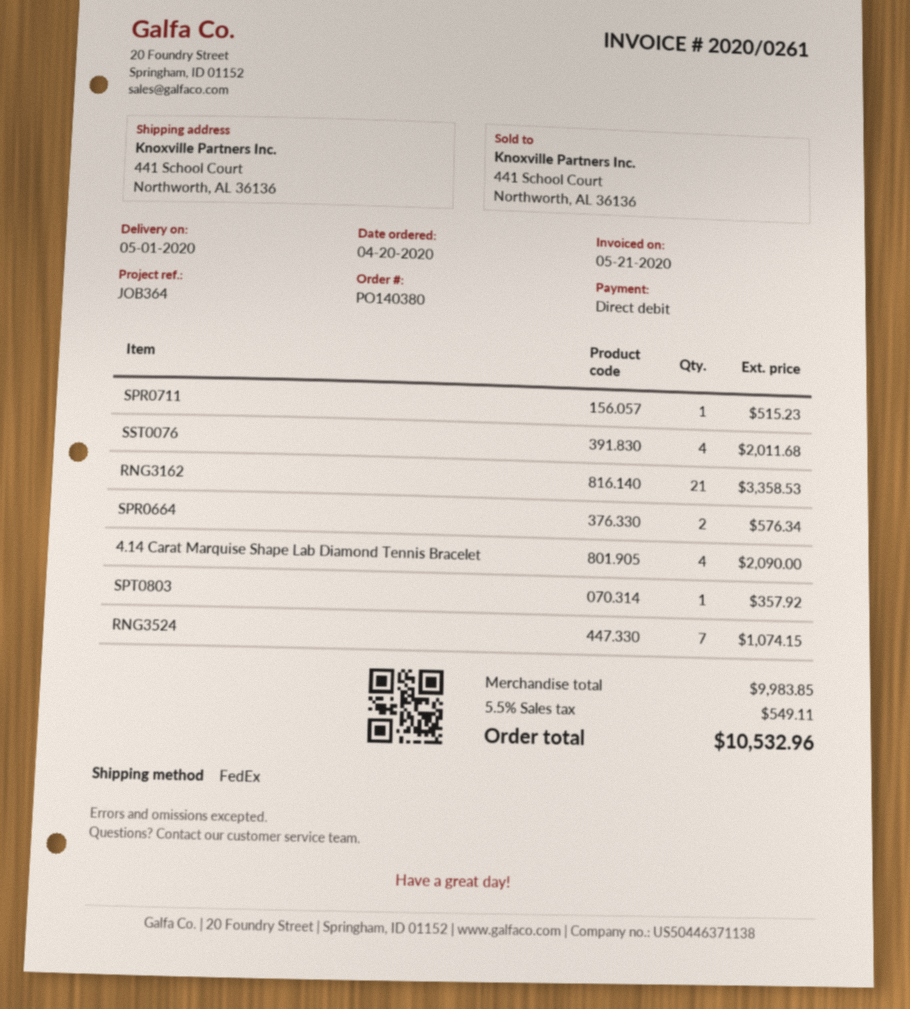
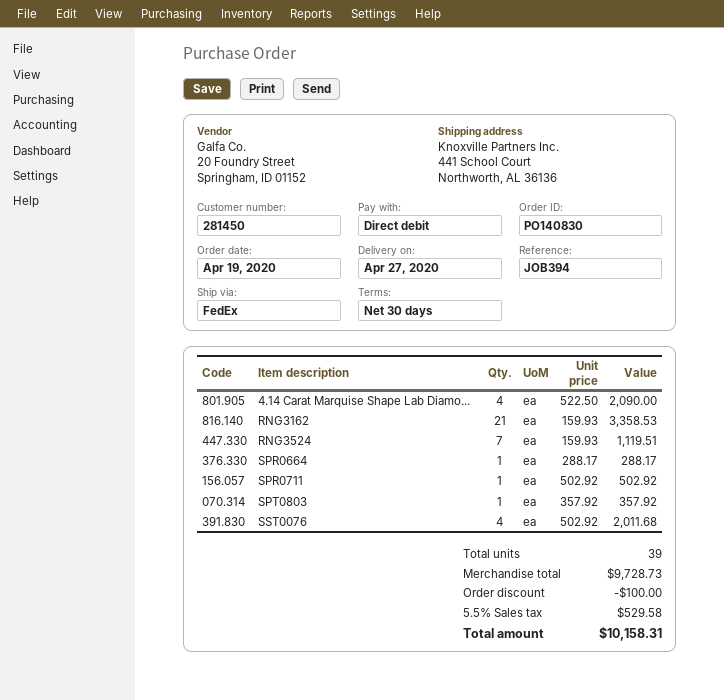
order number: PO140380 -> PO140830
order date: 2020-04-20 -> 2020-04-19
delivery date: 2020-05-01 -> 2020-04-27
reference: JOB364 -> JOB394
SPR0711: 1 for 515.23 -> 1 for 502.92
SPR0664: 2 for 576.34 -> 1 for 288.17
RNG3524: 7 for 1074.15 -> 7 for 1119.51
subtotal: 9983.85 -> 9728.73
discount: none -> 100.00
tax: 5.5% = 549.11 -> 5.5% = 529.58
total: 10532.96 -> 10158.31

